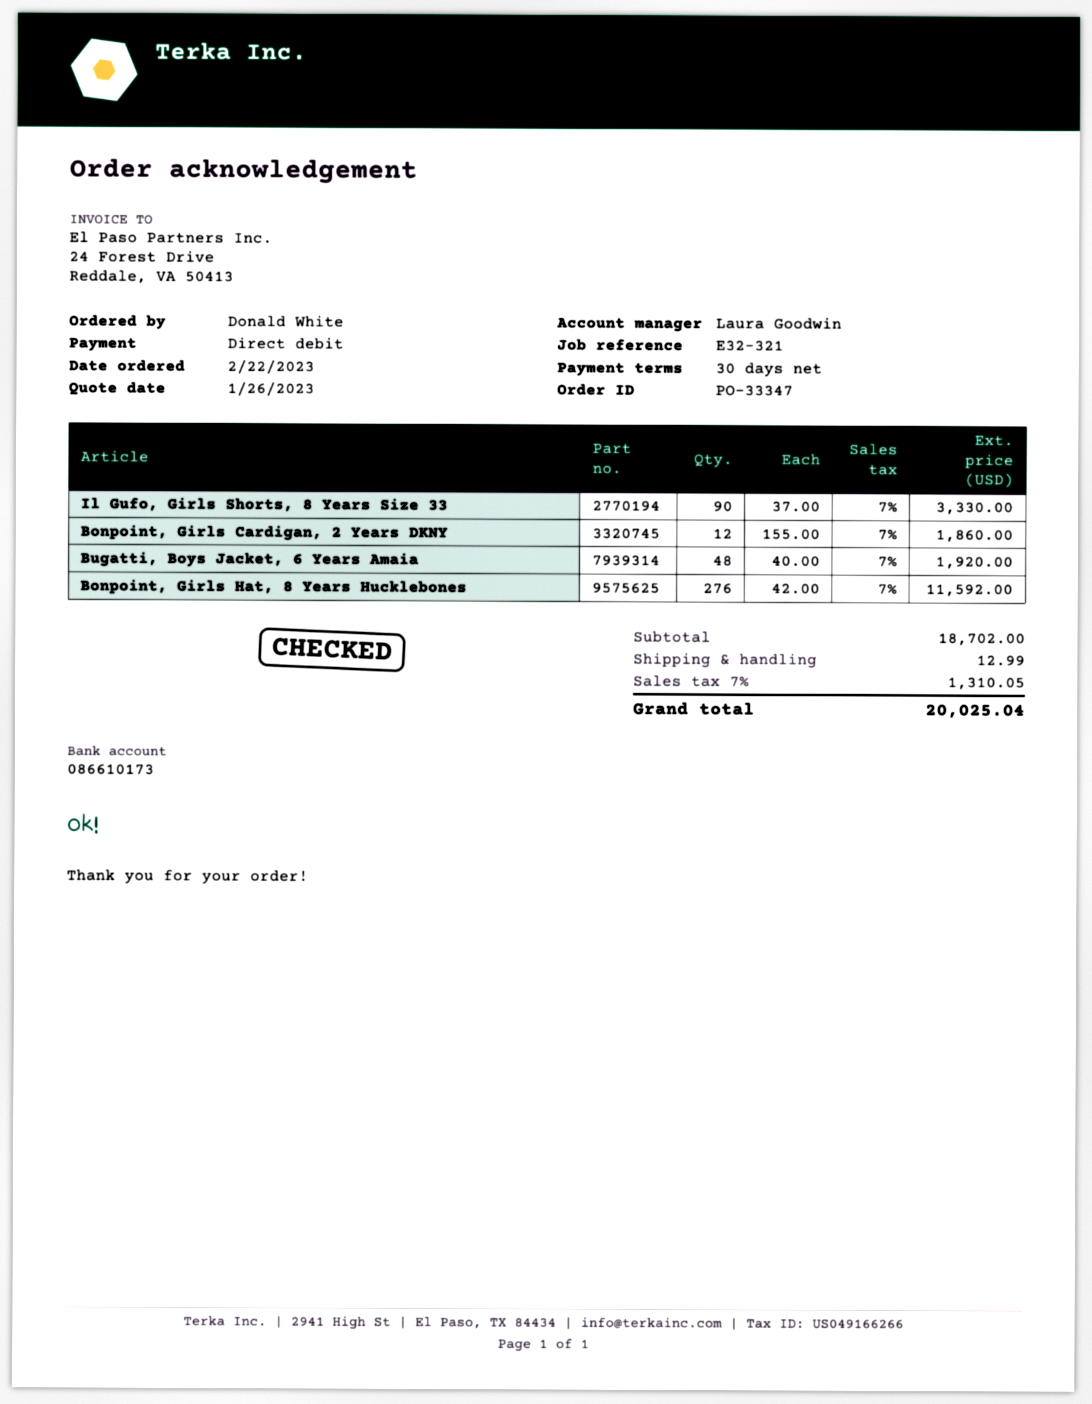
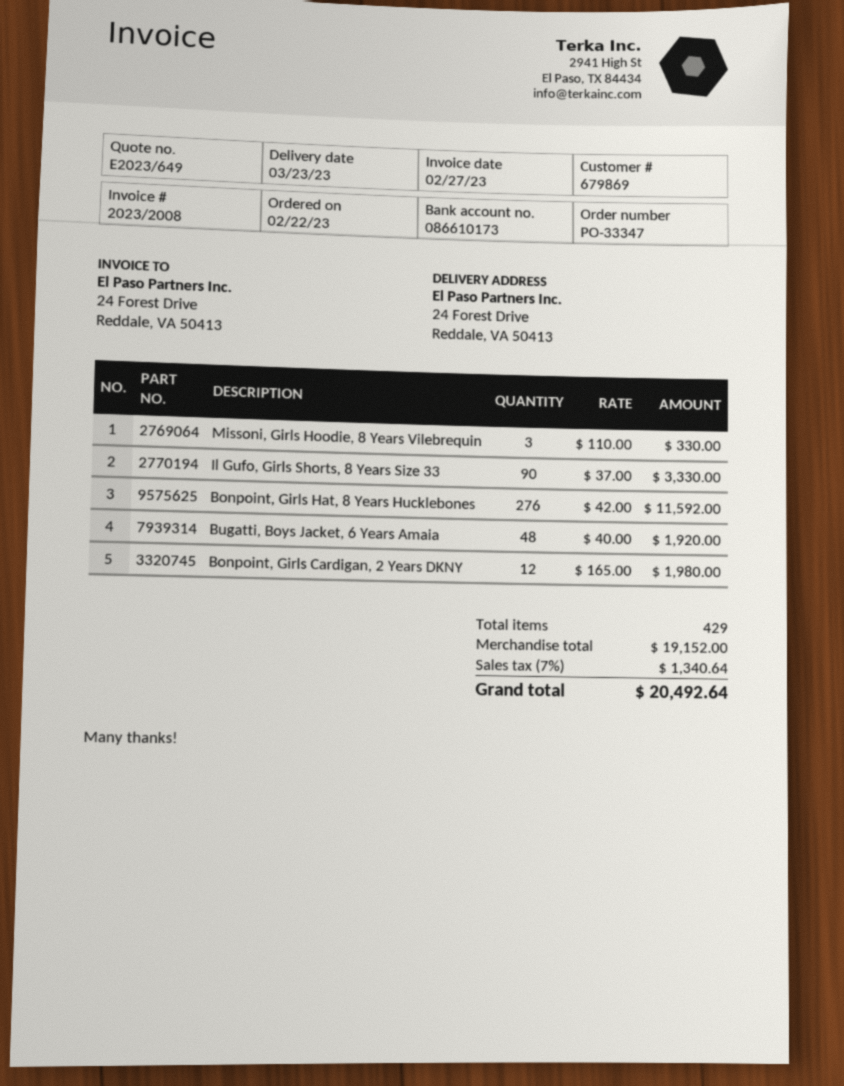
Bonpoint, Girls Cardigan, 2 Years DKNY: 12 x 155.00 = 1860.00 -> 12 x 165.00 = 1980.00
Missoni, Girls Hoodie, 8 Years Vilebrequin: none -> 3 x 110.00 = 330.00
subtotal: 18702.00 -> 19152.00
shipping: 12.99 -> none
tax: 7% = 1310.05 -> 7% = 1340.64
total: 20025.04 -> 20492.64

